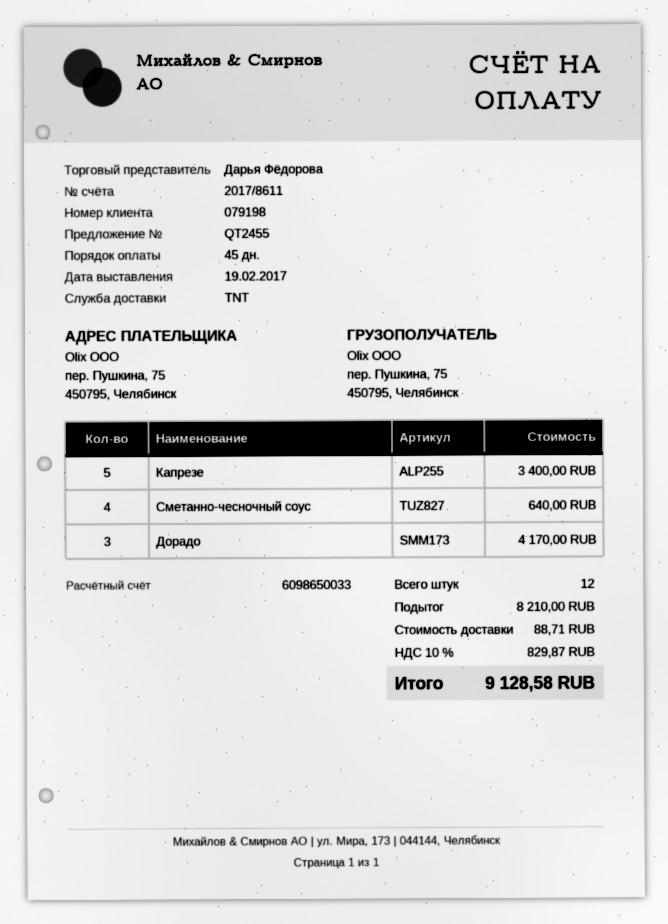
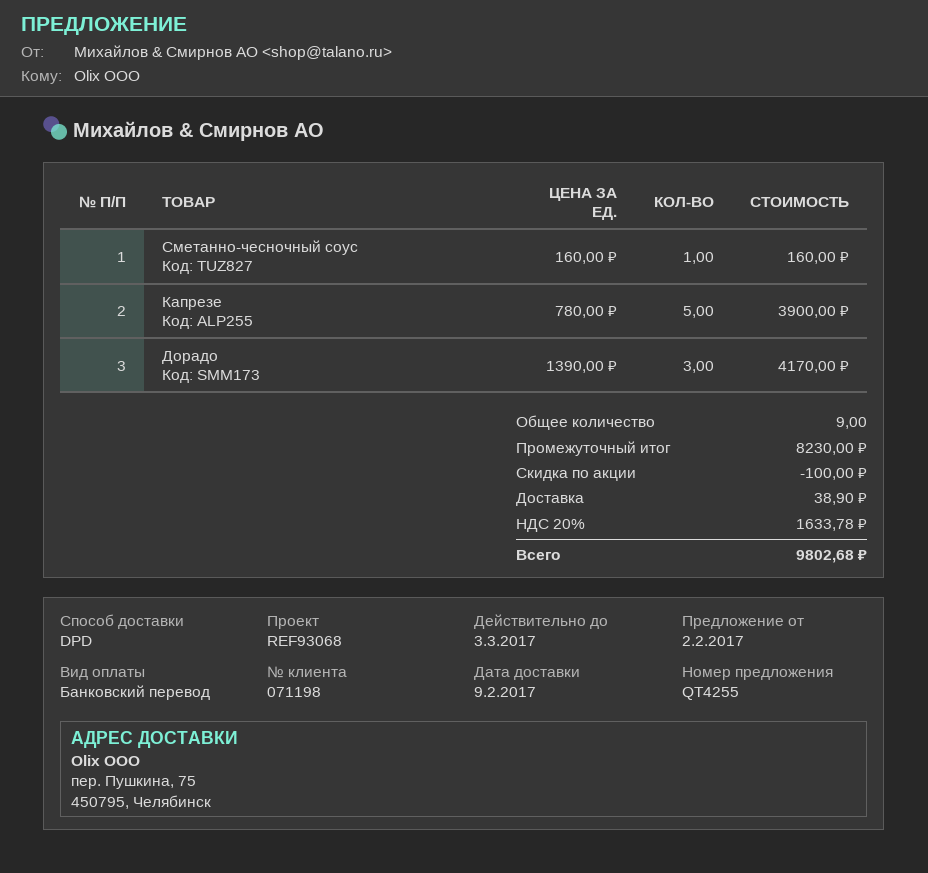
quote number: QT2455 -> QT4255
customer number: 079198 -> 071198
shipping method: TNT -> DPD
Капрезе: 5 for 3400.00 -> 5 for 3900.00
Сметанно-чесночный соус: 4 for 640.00 -> 1 for 160.00
total quantity: 12 -> 9
subtotal: 8210.00 -> 8230.00
discount: none -> 100.00
shipping: 88.71 -> 38.90
tax: 10% = 829.87 -> 20% = 1633.78
total: 9128.58 -> 9802.68

